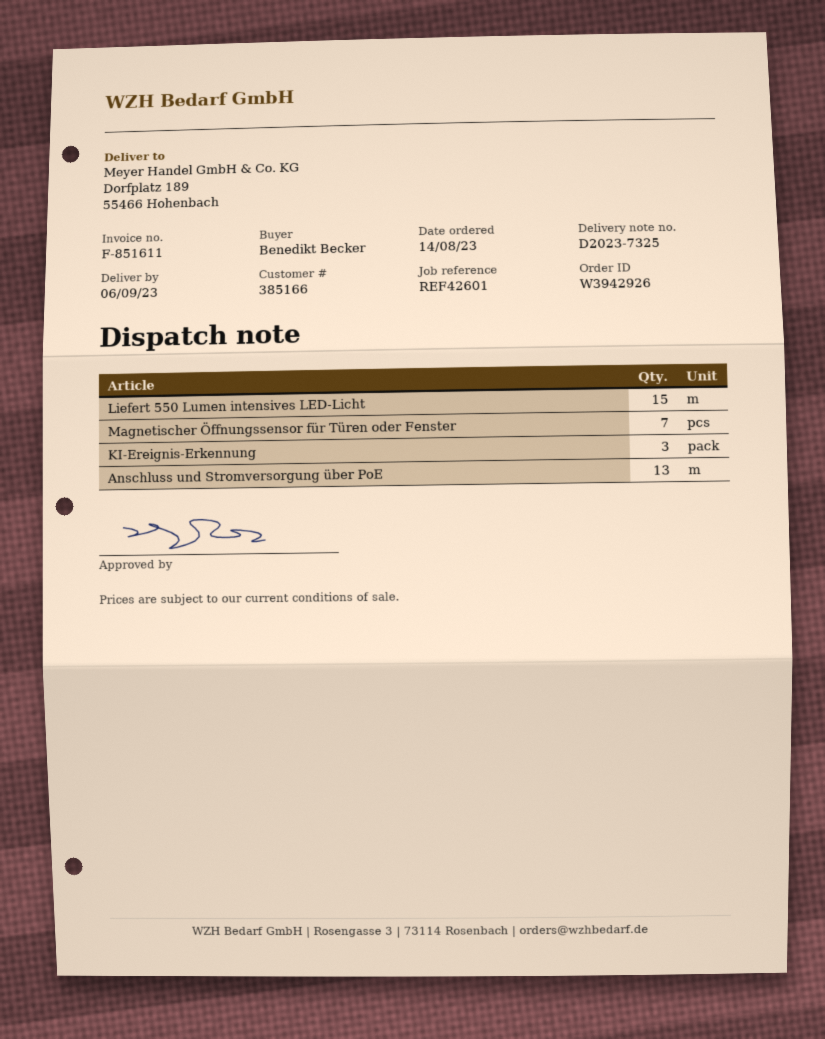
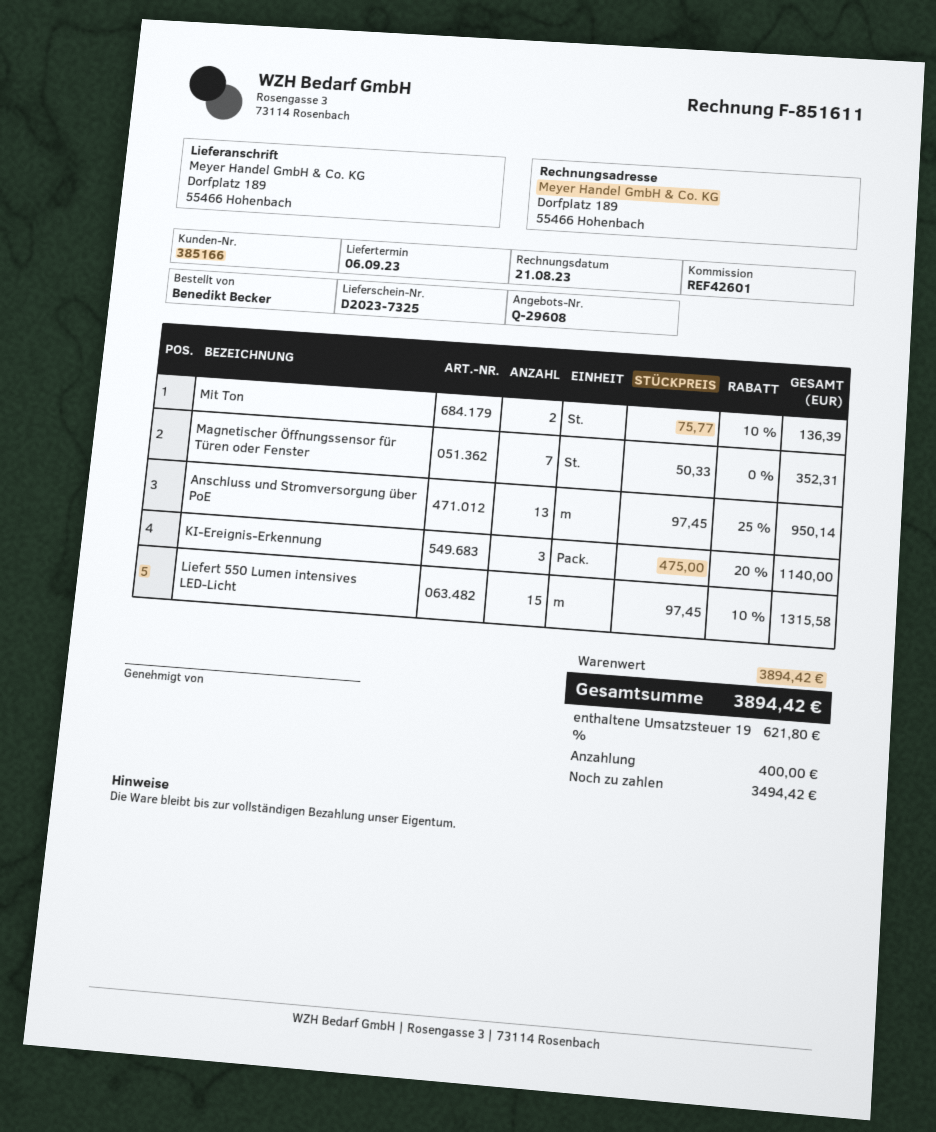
Mit Ton: none -> 2

